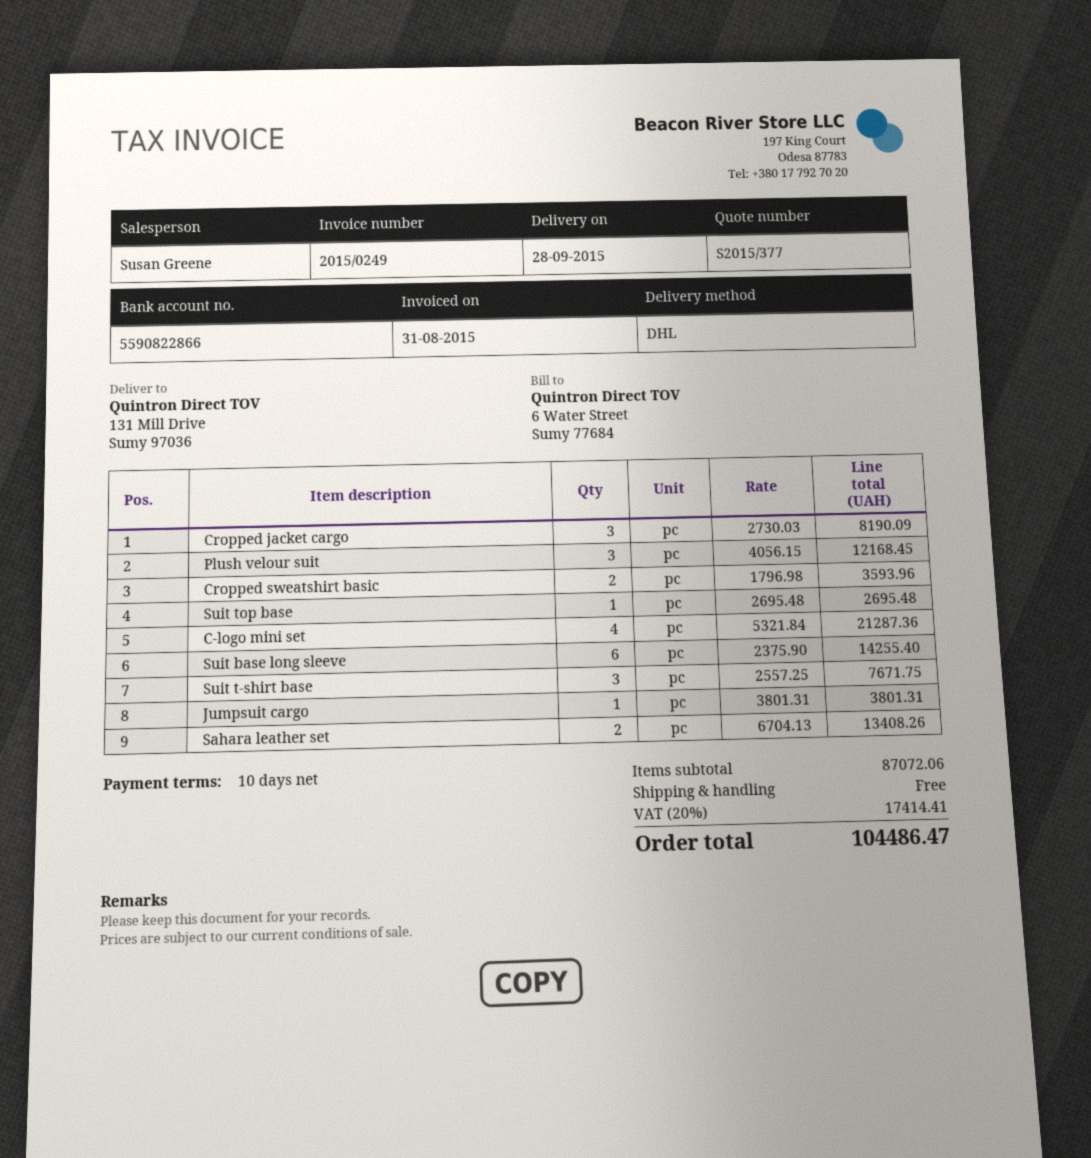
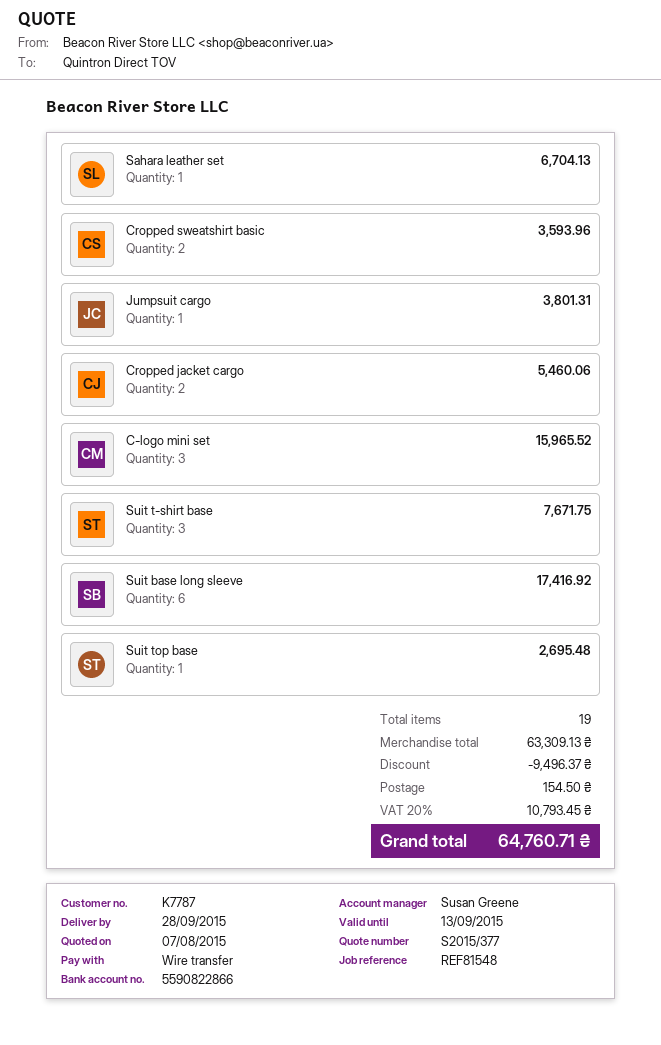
Cropped jacket cargo: 3 for 8190.09 -> 2 for 5460.06
Plush velour suit: 3 for 12168.45 -> none
C-logo mini set: 4 for 21287.36 -> 3 for 15965.52
Suit base long sleeve: 6 for 14255.40 -> 6 for 17416.92
Sahara leather set: 2 for 13408.26 -> 1 for 6704.13
subtotal: 87072.06 -> 63309.13
discount: none -> 9496.37
shipping: 0.00 -> 154.50
tax: 20% = 17414.41 -> 20% = 10793.45
total: 104486.47 -> 64760.71

